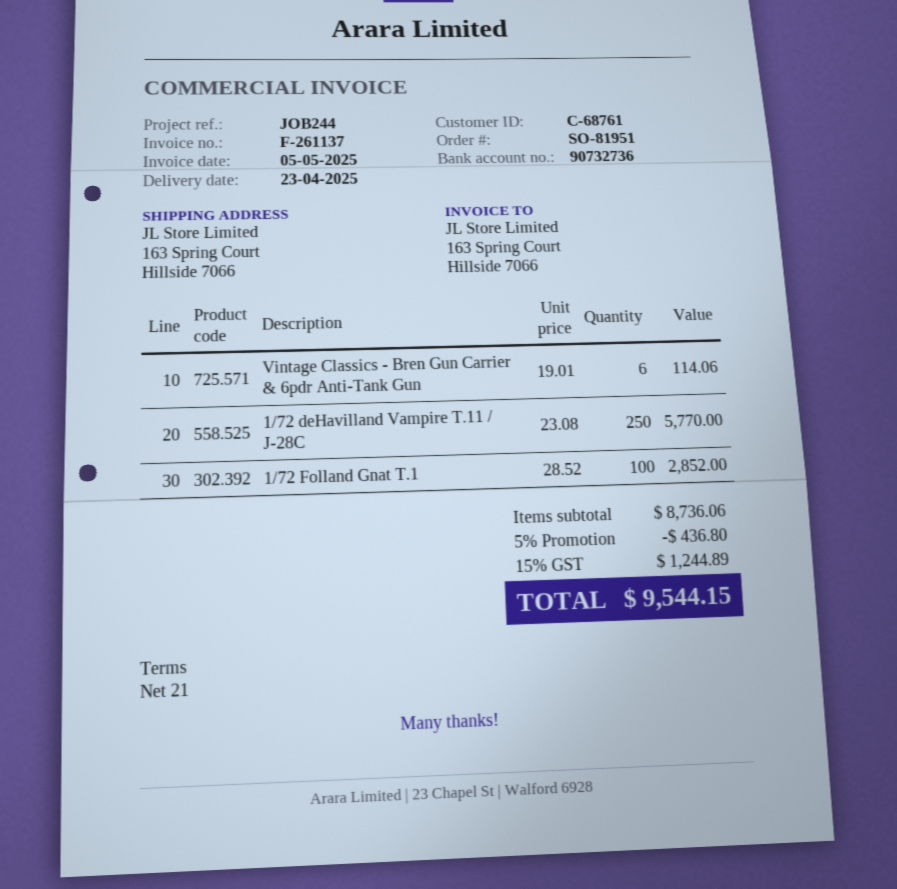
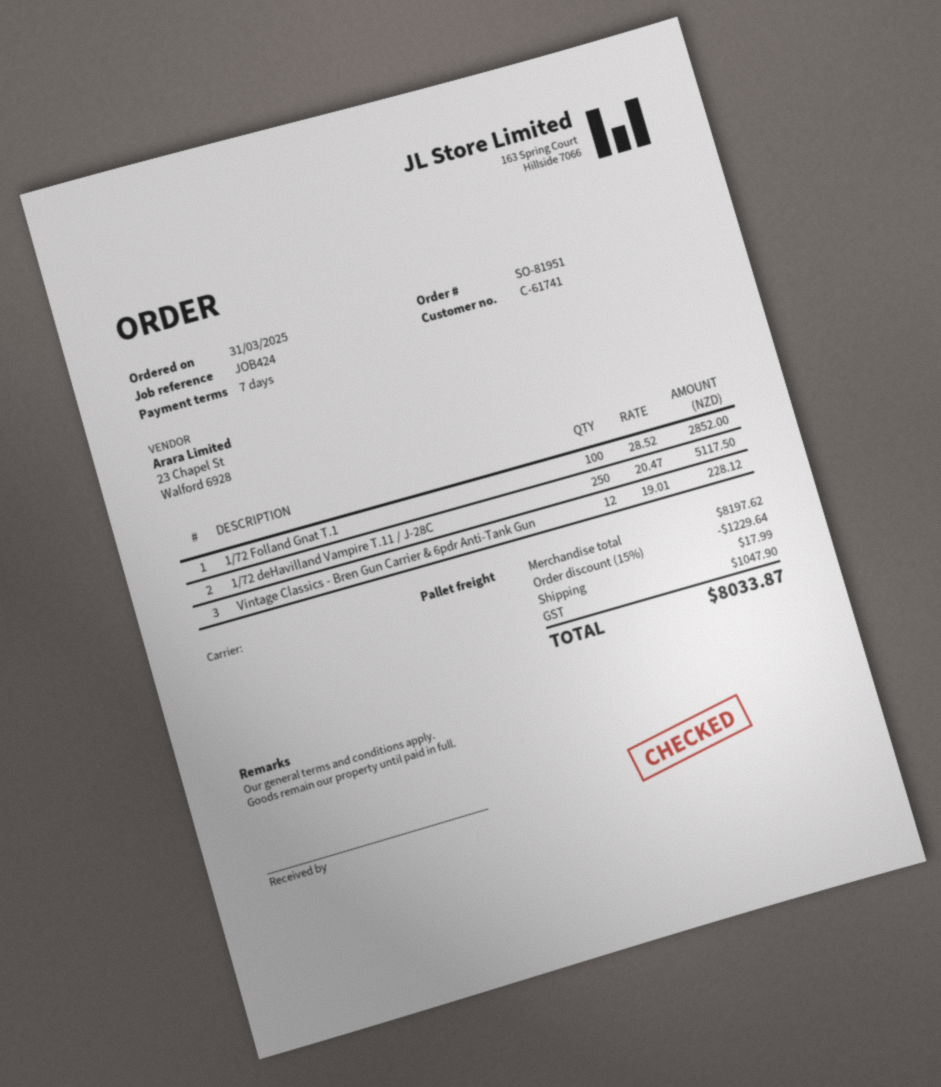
payment terms: 21 days -> 7 days
customer number: C-68761 -> C-61741
reference: JOB244 -> JOB424
Vintage Classics - Bren Gun Carrier & 6pdr Anti-Tank Gun: 6 x 19.01 = 114.06 -> 12 x 19.01 = 228.12
1/72 deHavilland Vampire T.11 / J-28C: 250 x 23.08 = 5770.00 -> 250 x 20.47 = 5117.50
subtotal: 8736.06 -> 8197.62
discount: 5% = 436.80 -> 15% = 1229.64
shipping: none -> 17.99
tax: 1244.89 -> 1047.90
total: 9544.15 -> 8033.87

